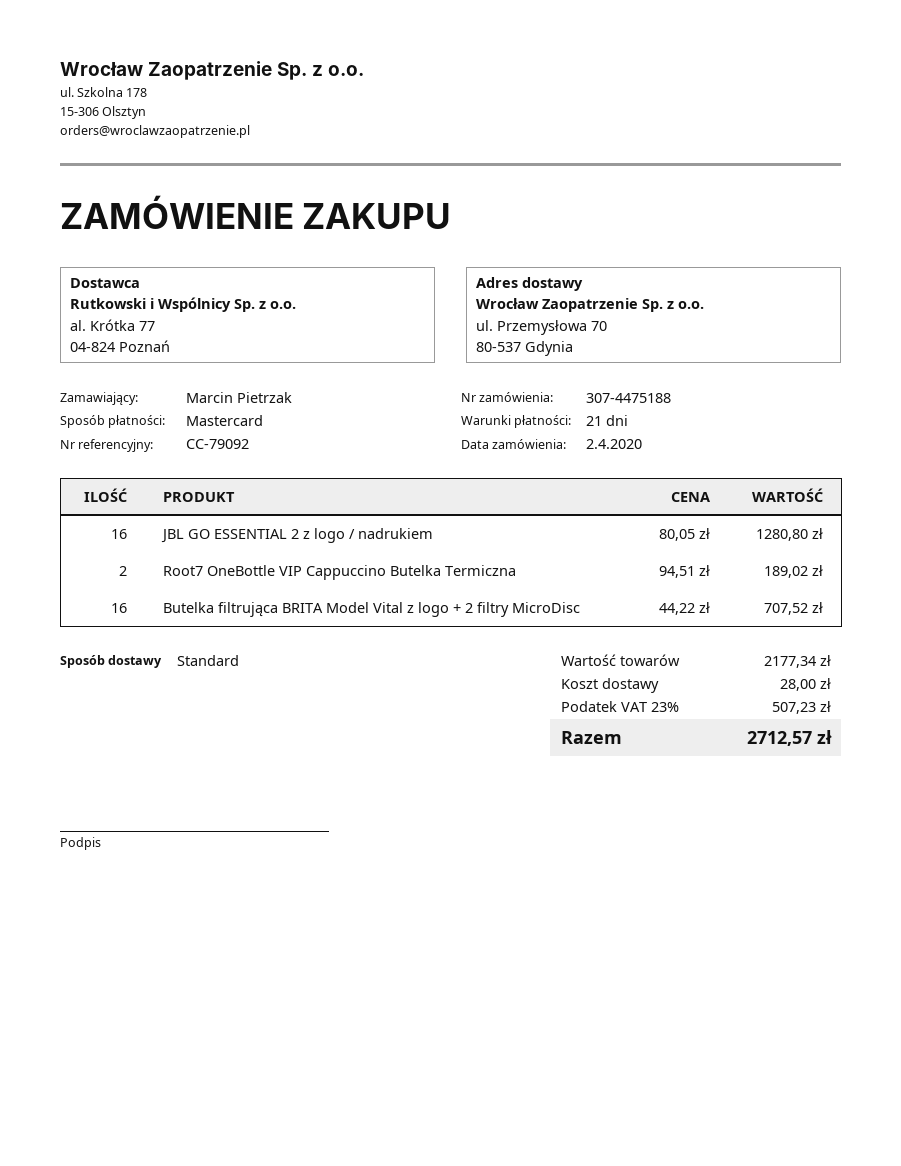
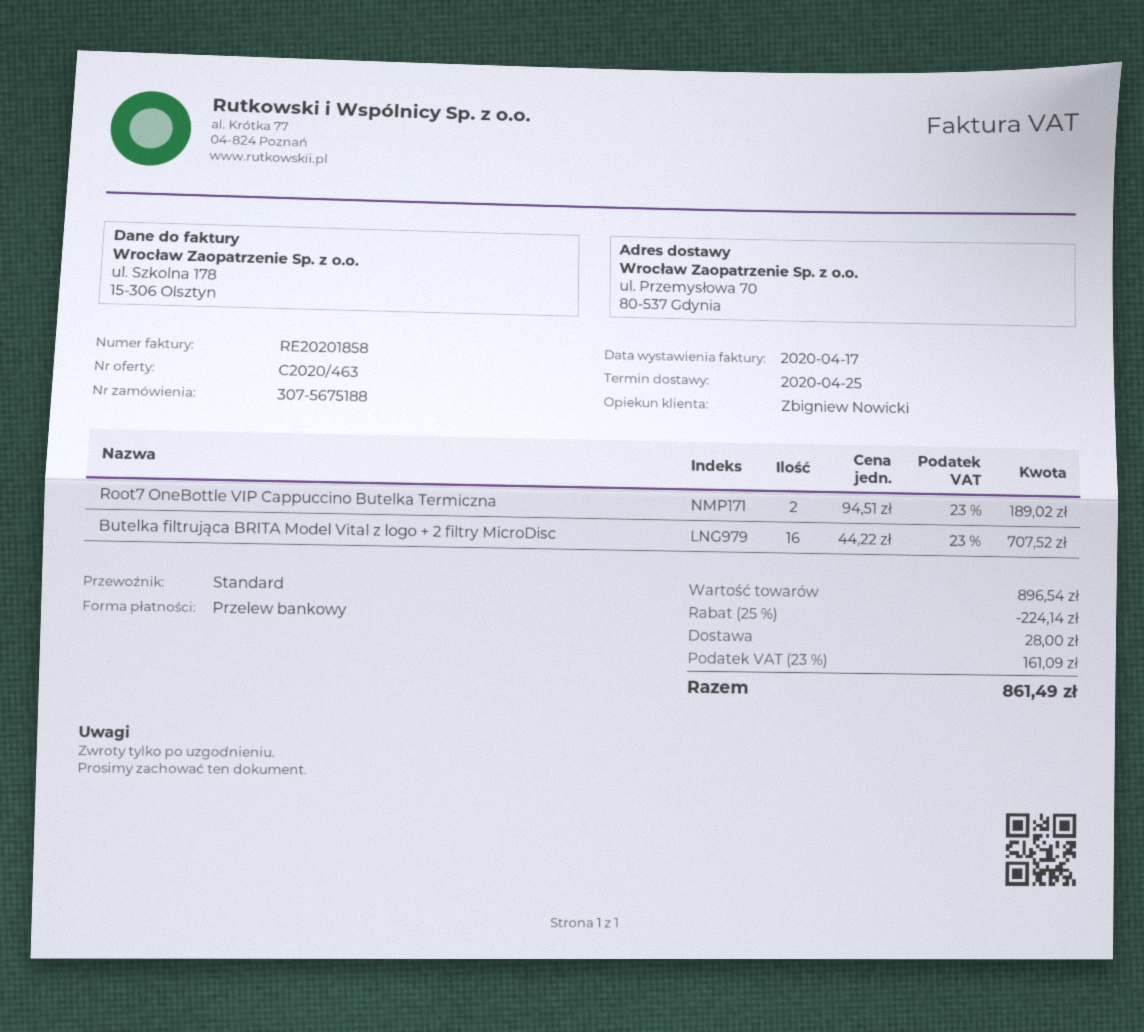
order number: 307-4475188 -> 307-5675188
payment method: Mastercard -> bank transfer
JBL GO ESSENTIAL 2 z logo / nadrukiem: 16 x 80.05 = 1280.80 -> none
subtotal: 2177.34 -> 896.54
discount: none -> 25% = 224.14
tax: 23% = 507.23 -> 23% = 161.09
total: 2712.57 -> 861.49

